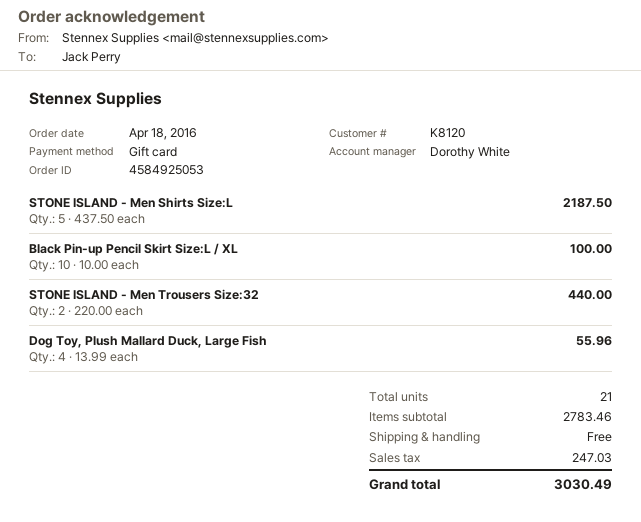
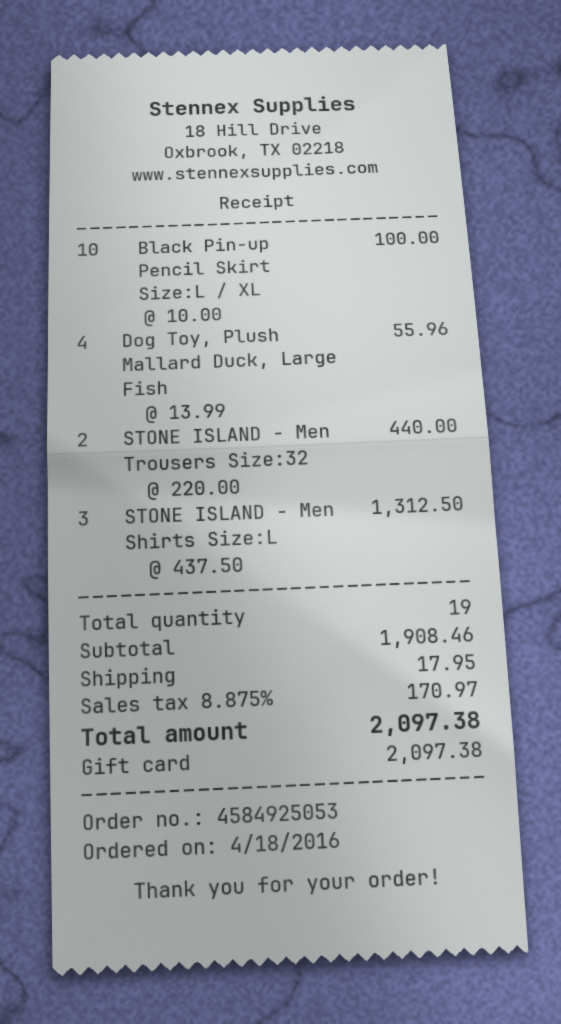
STONE ISLAND - Men Shirts Size:L: 5 x 437.50 = 2187.50 -> 3 x 437.50 = 1312.50
total quantity: 21 -> 19
subtotal: 2783.46 -> 1908.46
shipping: 0.00 -> 17.95
tax: 247.03 -> 170.97
total: 3030.49 -> 2097.38

